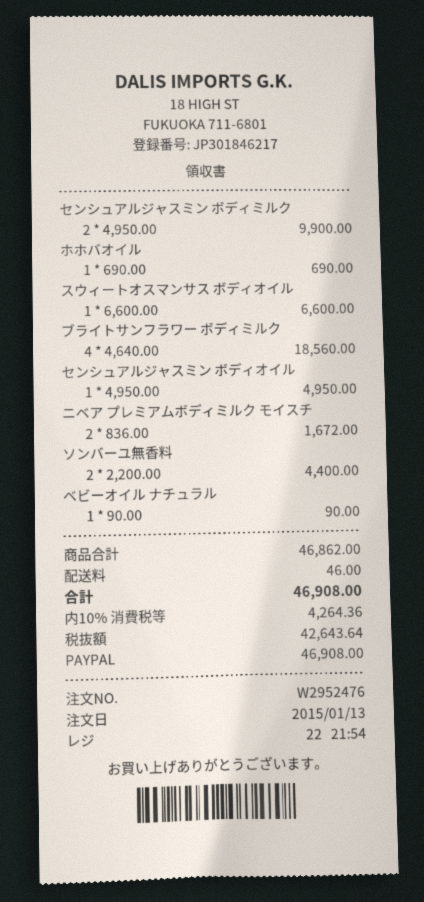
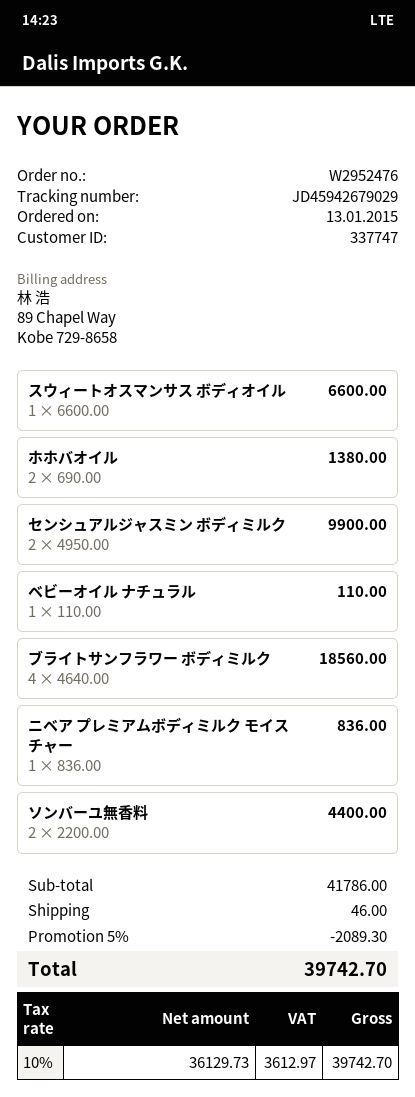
ホホバオイル: 1 x 690.00 = 690.00 -> 2 x 690.00 = 1380.00
センシュアルジャスミン ボディオイル: 1 x 4950.00 = 4950.00 -> none
ニベア プレミアムボディミルク モイスチ: 2 x 836.00 = 1672.00 -> 1 x 836.00 = 836.00
ベビーオイル ナチュラル: 1 x 90.00 = 90.00 -> 1 x 110.00 = 110.00
subtotal: 46862.00 -> 41786.00
discount: none -> 5% = 2089.30
net: 42643.64 -> 36129.73
tax: 10% = 4264.36 -> 10% = 3612.97
total: 46908.00 -> 39742.70

